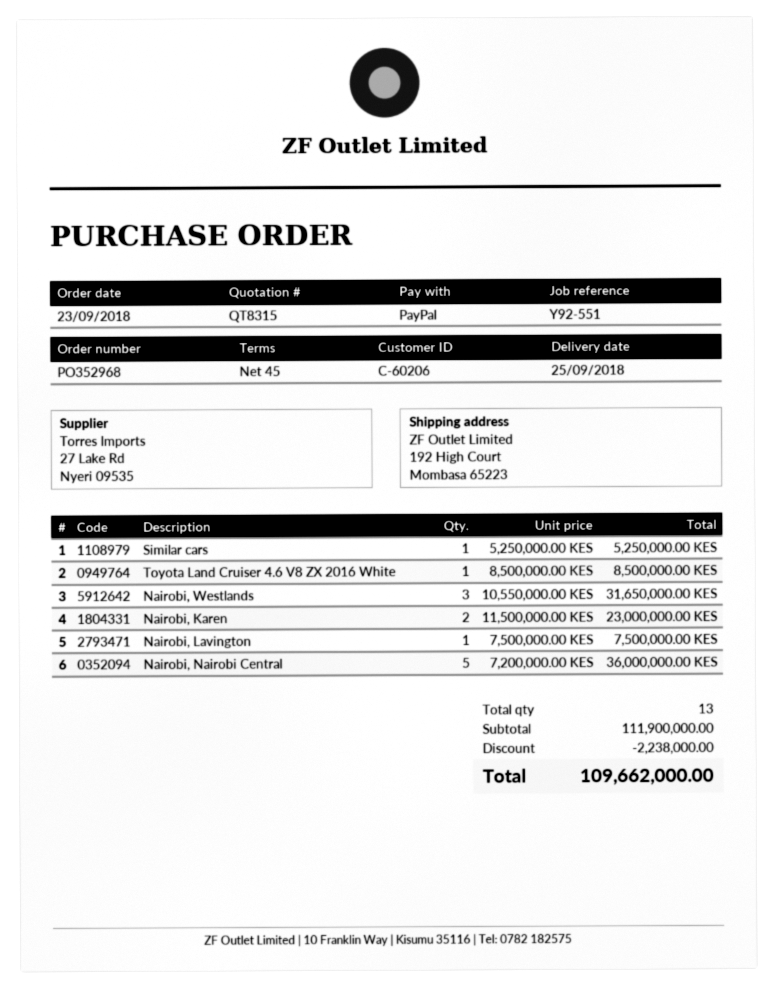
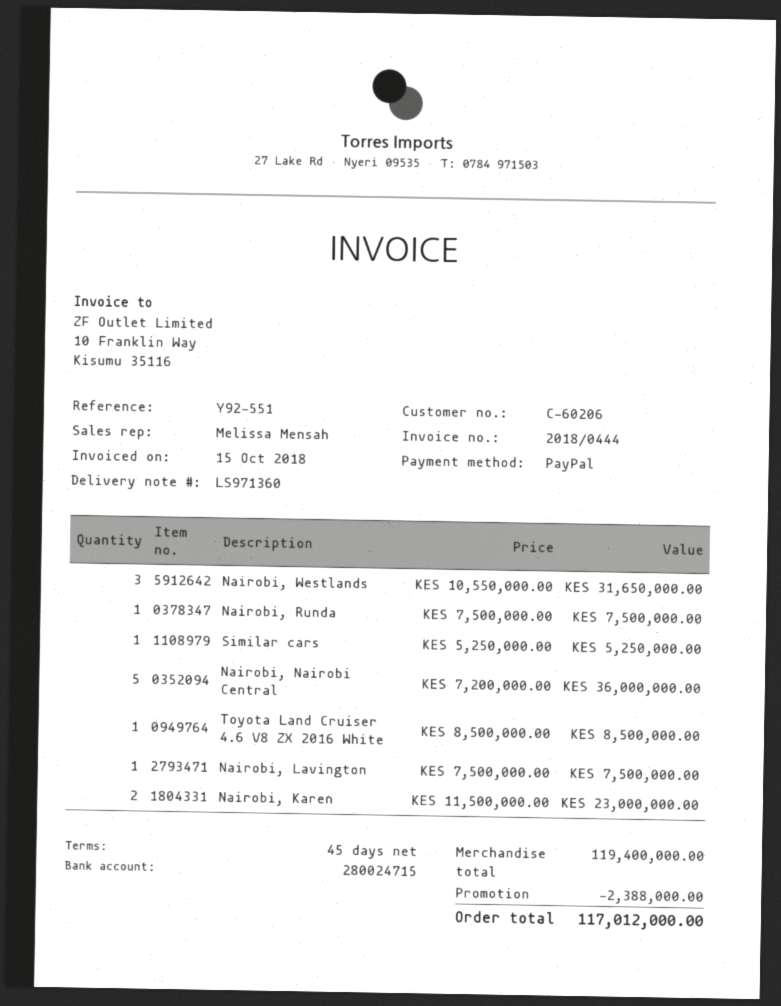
Nairobi, Runda: none -> 1 x 7500000.00 = 7500000.00
subtotal: 111900000.00 -> 119400000.00
discount: 2238000.00 -> 2388000.00
total: 109662000.00 -> 117012000.00

